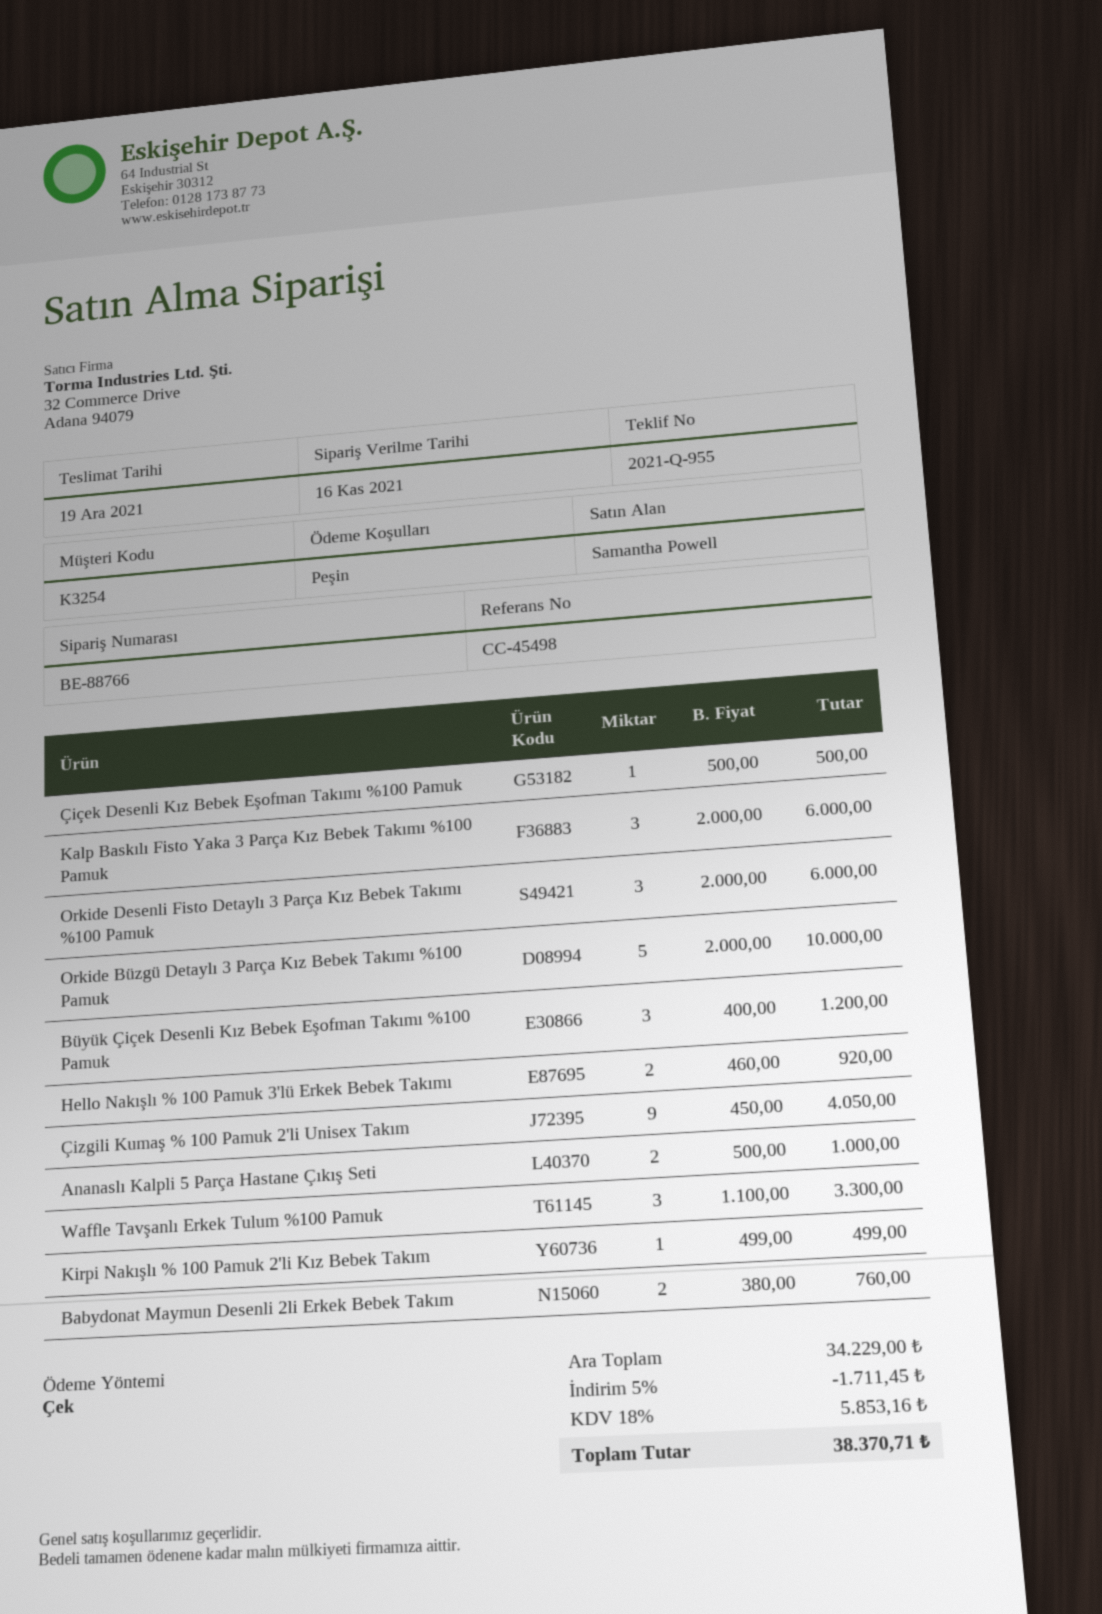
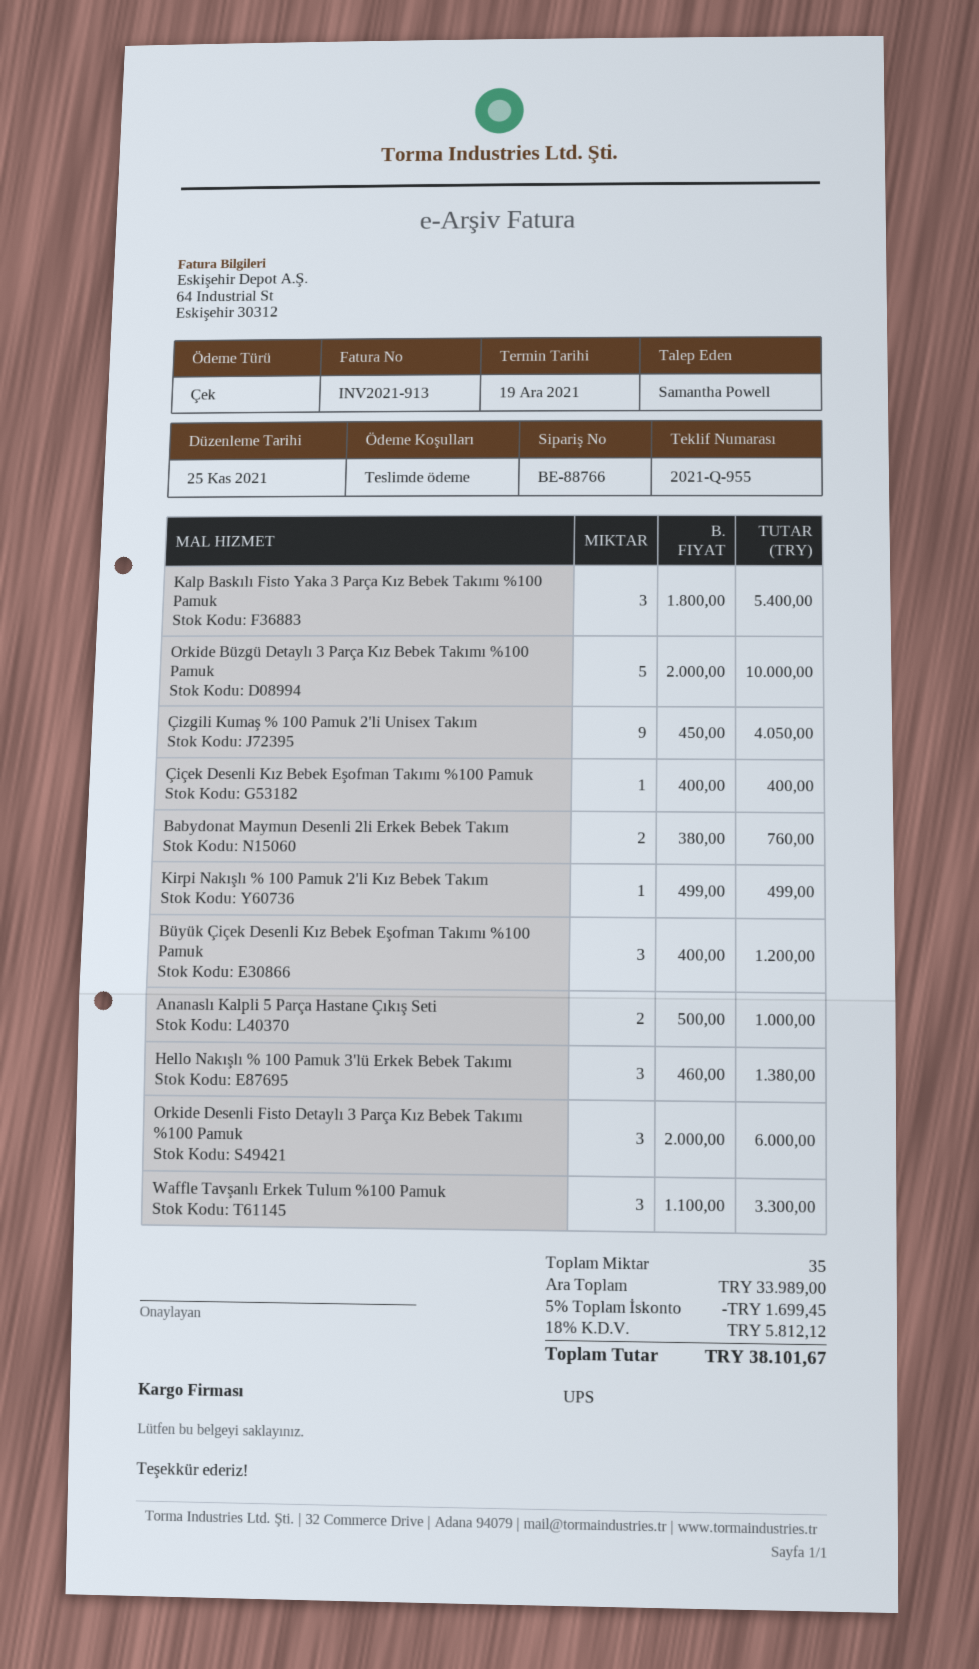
Çiçek Desenli Kız Bebek Eşofman Takımı %100 Pamuk: 1 x 500.00 = 500.00 -> 1 x 400.00 = 400.00
Kalp Baskılı Fisto Yaka 3 Parça Kız Bebek Takımı %100 Pamuk: 3 x 2000.00 = 6000.00 -> 3 x 1800.00 = 5400.00
Hello Nakışlı % 100 Pamuk 3'lü Erkek Bebek Takımı: 2 x 460.00 = 920.00 -> 3 x 460.00 = 1380.00
subtotal: 34229.00 -> 33989.00
discount: 5% = 1711.45 -> 5% = 1699.45
tax: 18% = 5853.16 -> 18% = 5812.12
total: 38370.71 -> 38101.67

